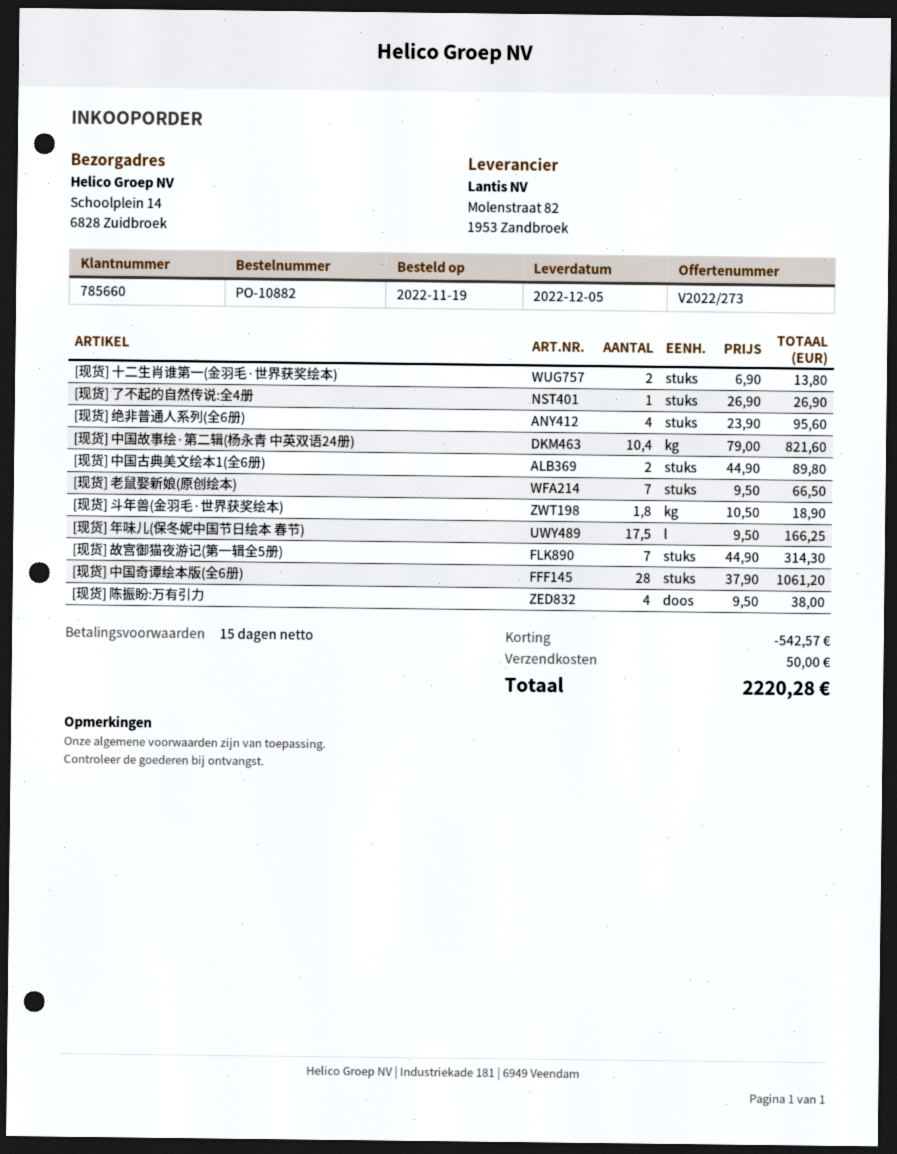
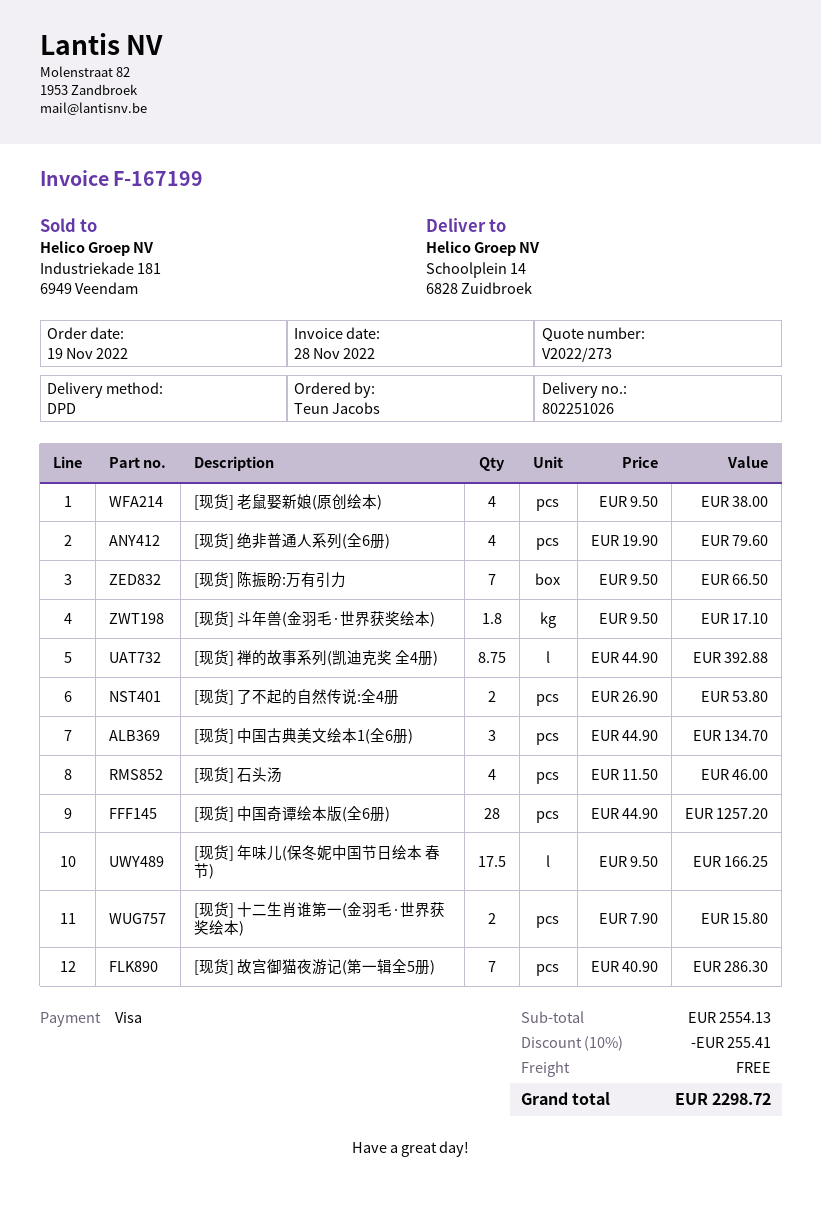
[现货] 十二生肖谁第一(金羽毛·世界获奖绘本): 2 x 6.90 = 13.80 -> 2 x 7.90 = 15.80
[现货] 了不起的自然传说:全4册: 1 x 26.90 = 26.90 -> 2 x 26.90 = 53.80
[现货] 绝非普通人系列(全6册): 4 x 23.90 = 95.60 -> 4 x 19.90 = 79.60
[现货] 中国故事绘·第二辑(杨永青 中英双语24册): 10.4 x 79.00 = 821.60 -> none
[现货] 中国古典美文绘本1(全6册): 2 x 44.90 = 89.80 -> 3 x 44.90 = 134.70
[现货] 老鼠娶新娘(原创绘本): 7 x 9.50 = 66.50 -> 4 x 9.50 = 38.00
[现货] 斗年兽(金羽毛·世界获奖绘本): 1.8 x 10.50 = 18.90 -> 1.8 x 9.50 = 17.10
[现货] 故宫御猫夜游记(第一辑全5册): 7 x 44.90 = 314.30 -> 7 x 40.90 = 286.30
[现货] 中国奇谭绘本版(全6册): 28 x 37.90 = 1061.20 -> 28 x 44.90 = 1257.20
[现货] 陈振盼:万有引力: 4 x 9.50 = 38.00 -> 7 x 9.50 = 66.50
[现货] 禅的故事系列(凯迪克奖 全4册): none -> 8.75 x 44.90 = 392.88
[现货] 石头汤: none -> 4 x 11.50 = 46.00
discount: 542.57 -> 255.41
shipping: 50.00 -> 0.00
total: 2220.28 -> 2298.72

